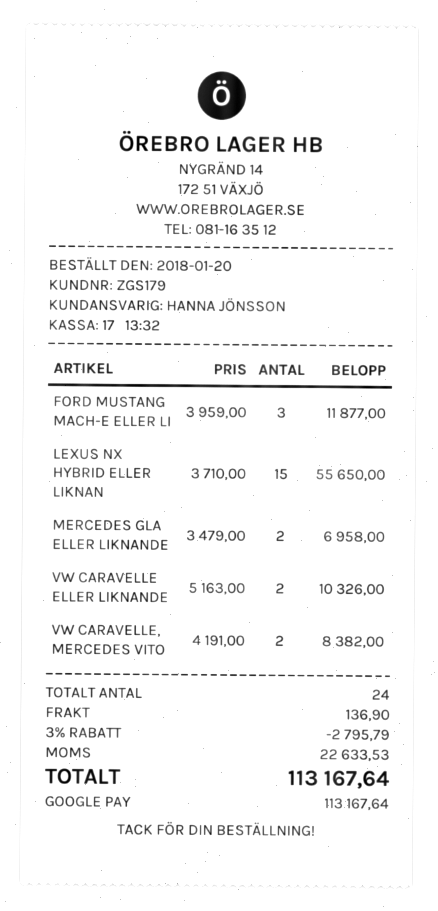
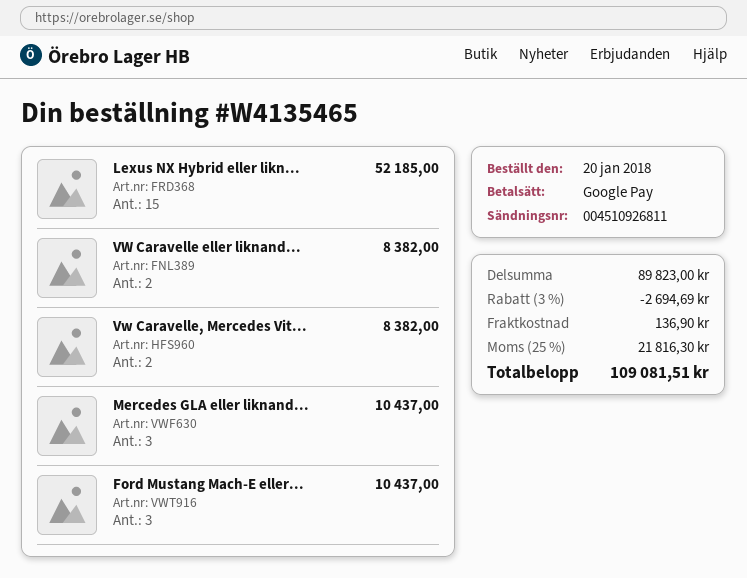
FORD MUSTANG MACH-E ELLER LI: 3 for 11877.00 -> 3 for 10437.00
LEXUS NX HYBRID ELLER LIKNAN: 15 for 55650.00 -> 15 for 52185.00
MERCEDES GLA ELLER LIKNANDE: 2 for 6958.00 -> 3 for 10437.00
VW CARAVELLE ELLER LIKNANDE: 2 for 10326.00 -> 2 for 8382.00
discount: 3% = 2795.79 -> 3% = 2694.69
tax: 22633.53 -> 21816.30
total: 113167.64 -> 109081.51

